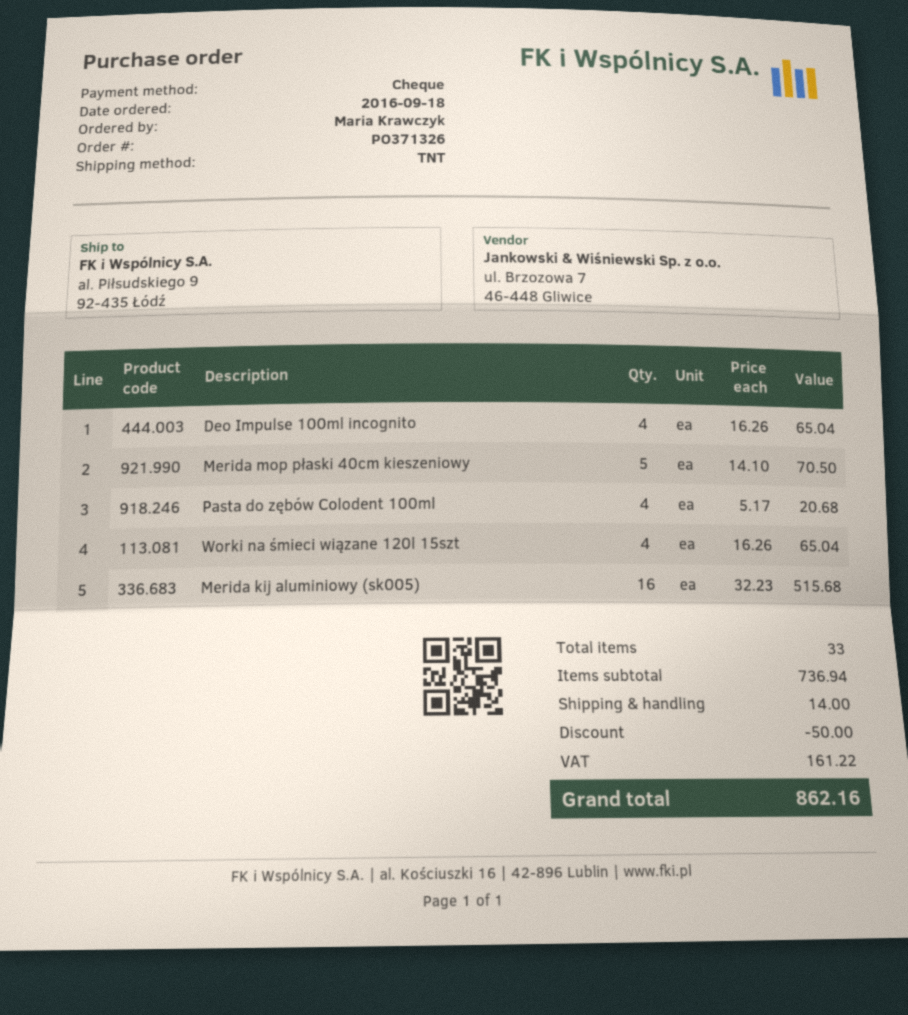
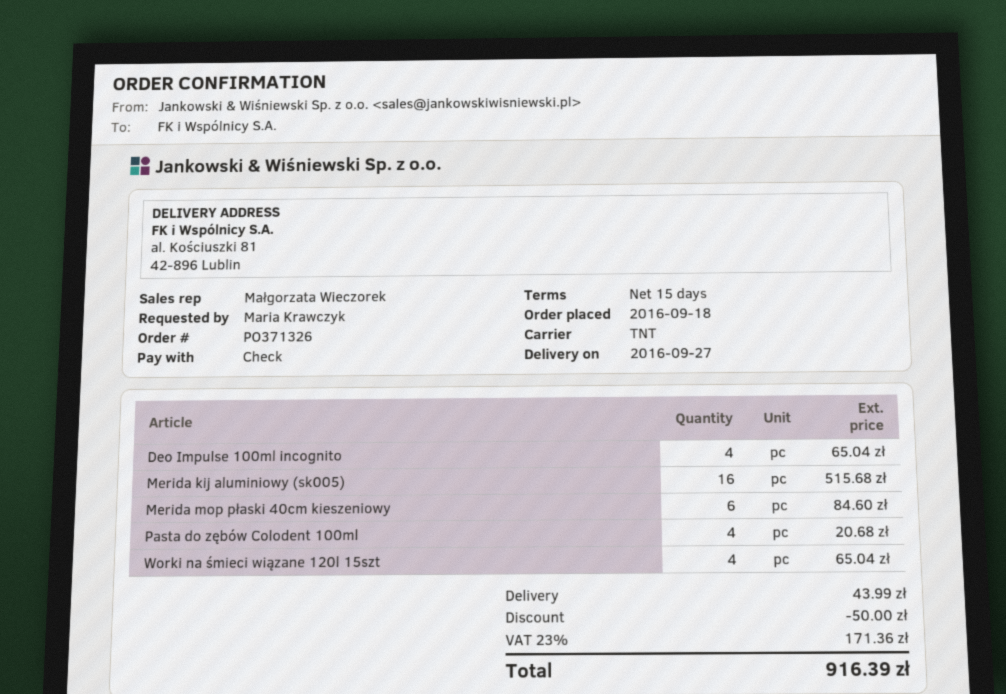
ship to: al. Piłsudskiego 9, 92-435 Łódź -> al. Kościuszki 81, 42-896 Lublin
Merida mop płaski 40cm kieszeniowy: 5 for 70.50 -> 6 for 84.60
shipping: 14.00 -> 43.99
tax: 161.22 -> 171.36
total: 862.16 -> 916.39

